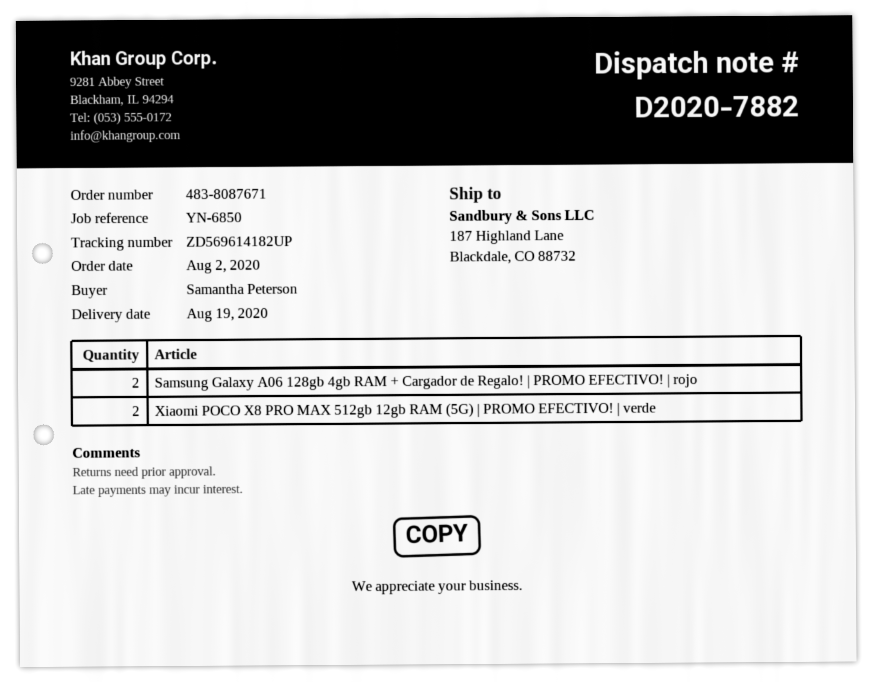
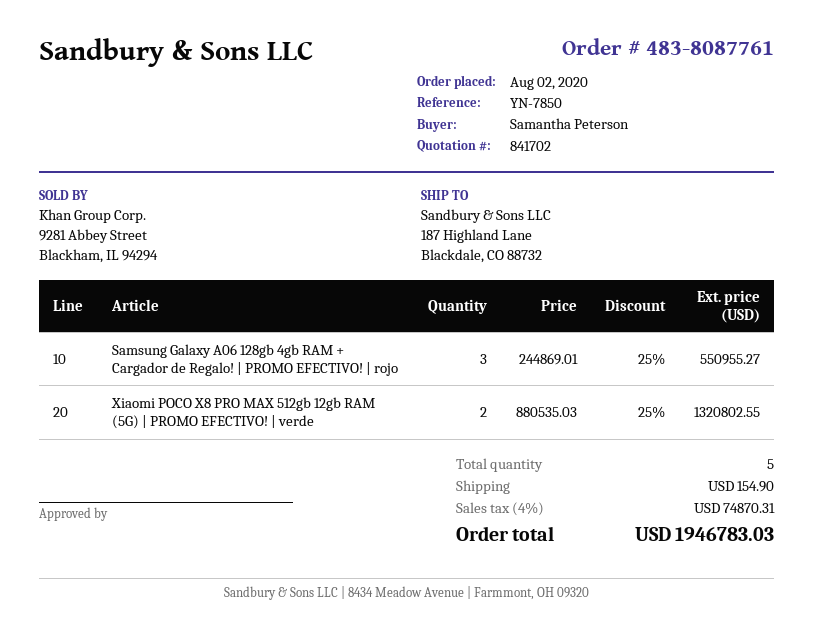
order number: 483-8087671 -> 483-8087761
reference: YN-6850 -> YN-7850
Samsung Galaxy A06 128gb 4gb RAM + Cargador de Regalo! | PROMO EFECTIVO! | rojo: 2 -> 3

